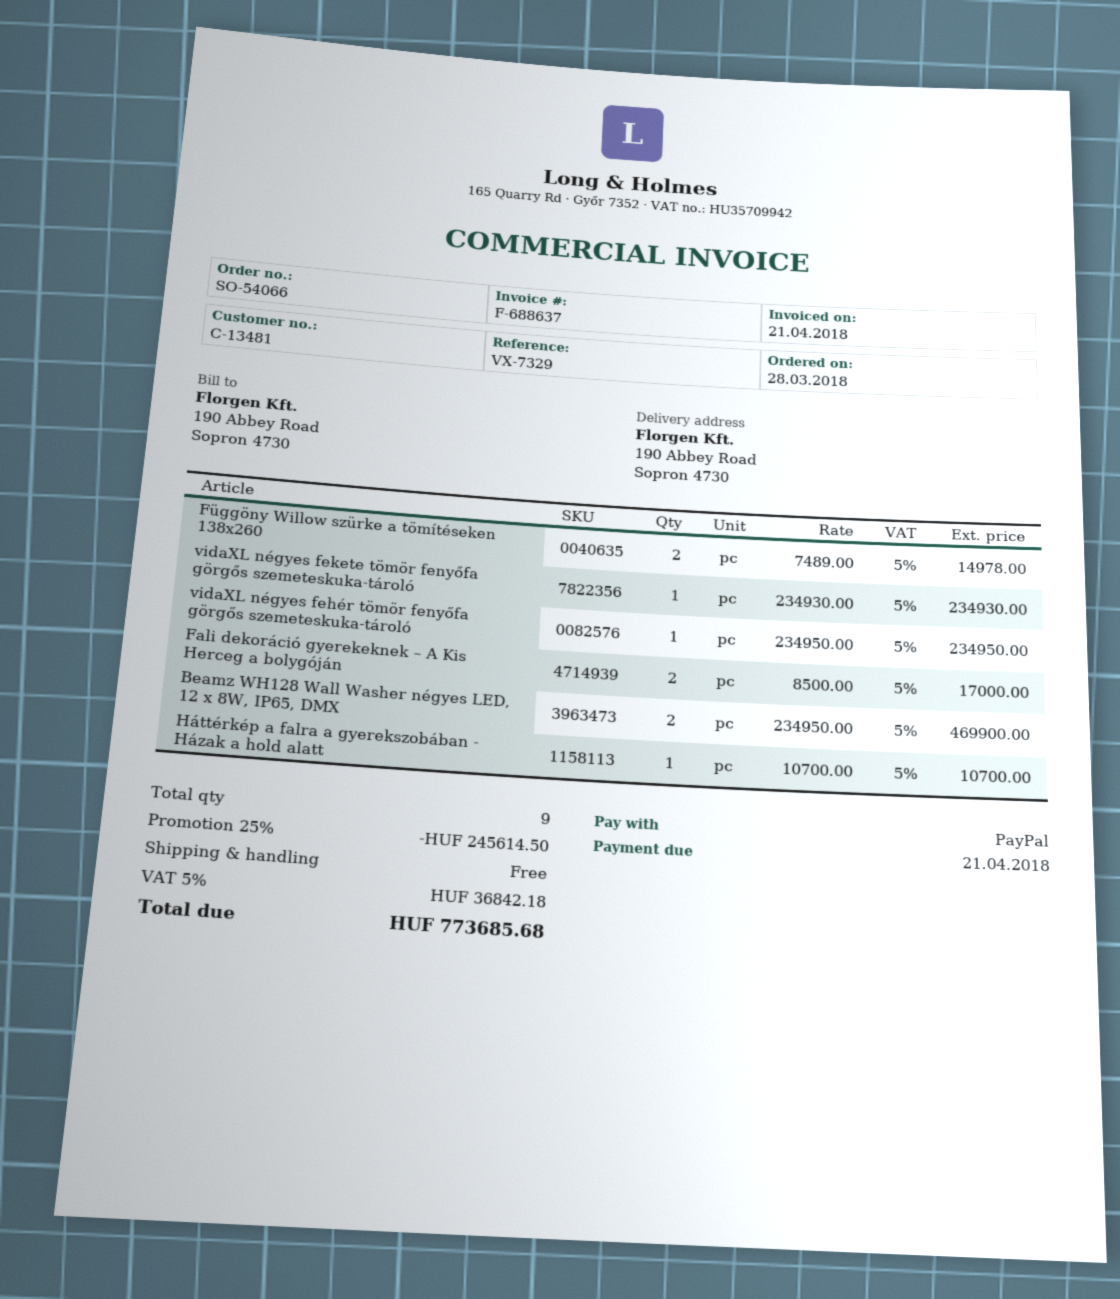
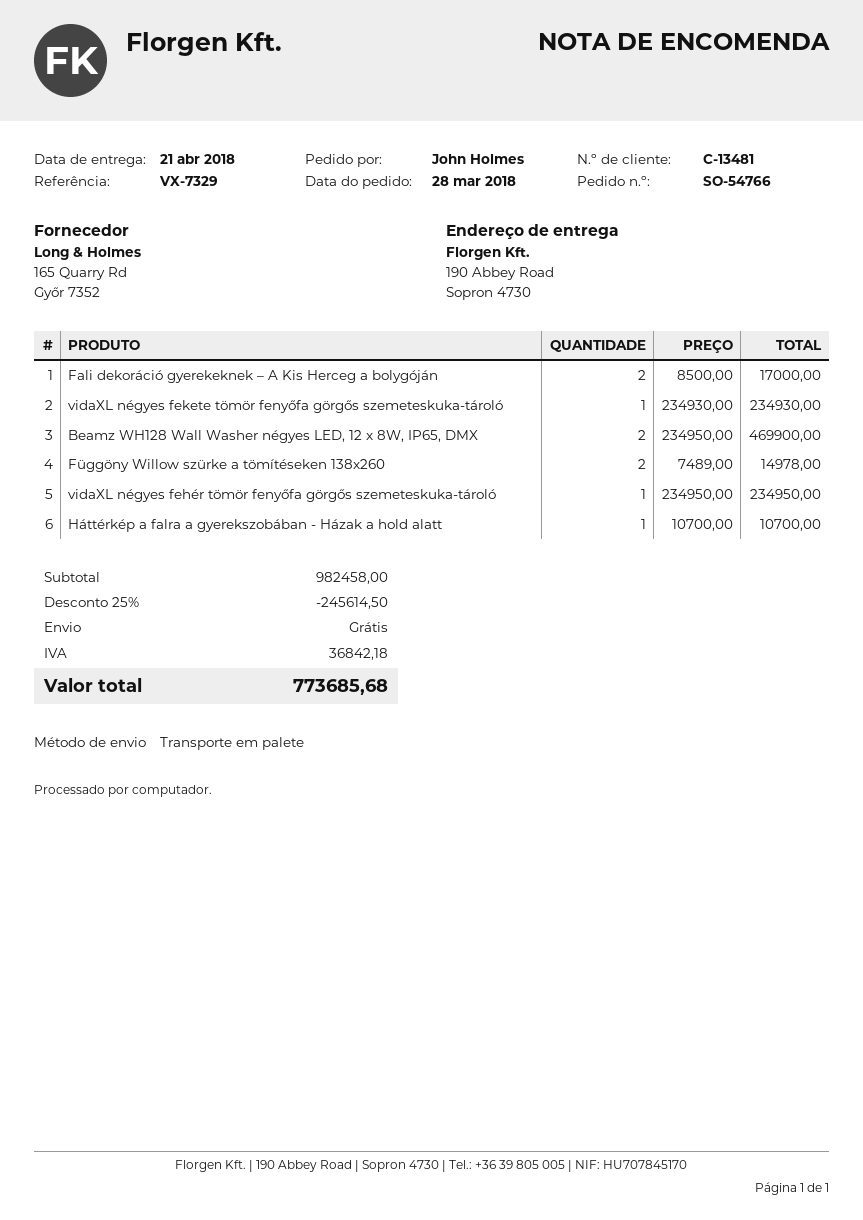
order number: SO-54066 -> SO-54766

